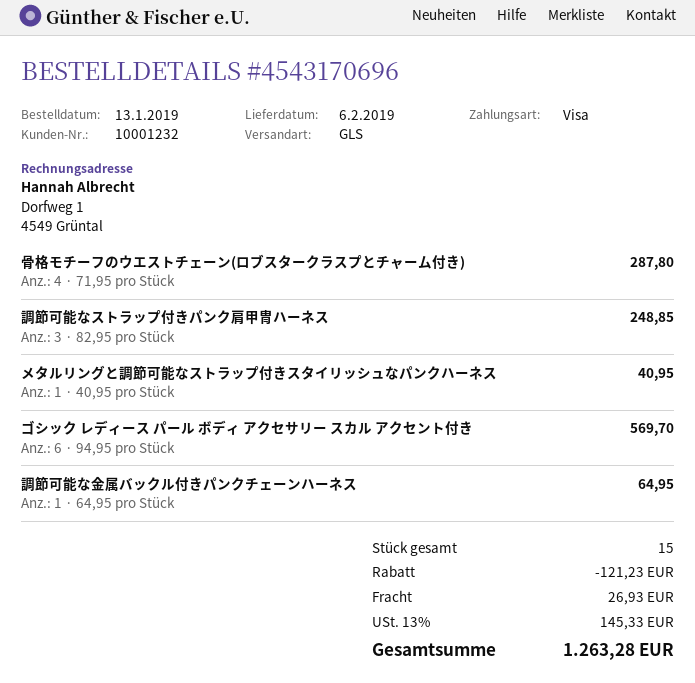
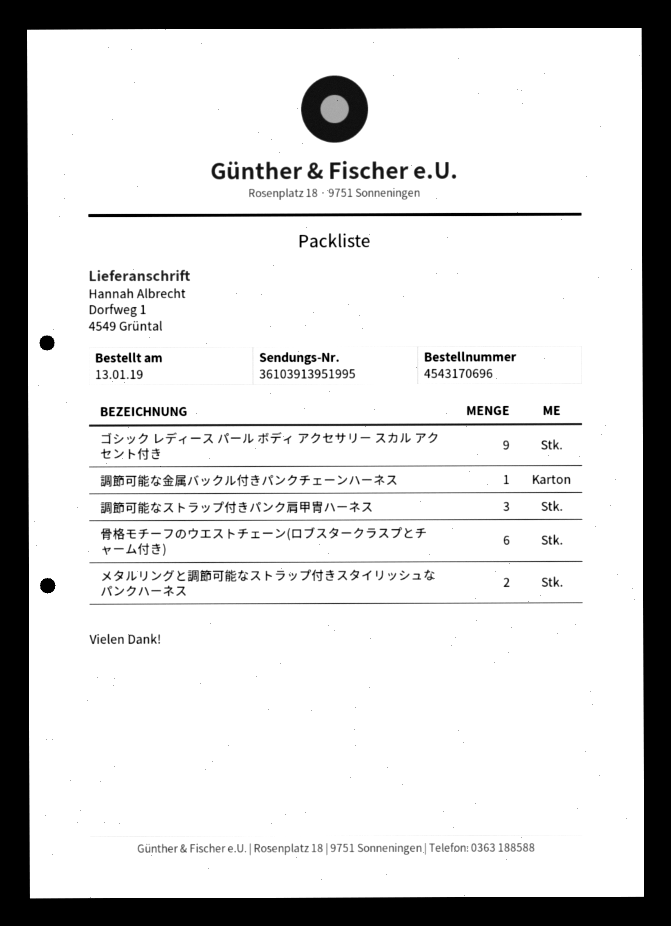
骨格モチーフのウエストチェーン(ロブスタークラスプとチャーム付き): 4 -> 6
メタルリングと調節可能なストラップ付きスタイリッシュなパンクハーネス: 1 -> 2
ゴシック レディース パール ボディ アクセサリー スカル アクセント付き: 6 -> 9

